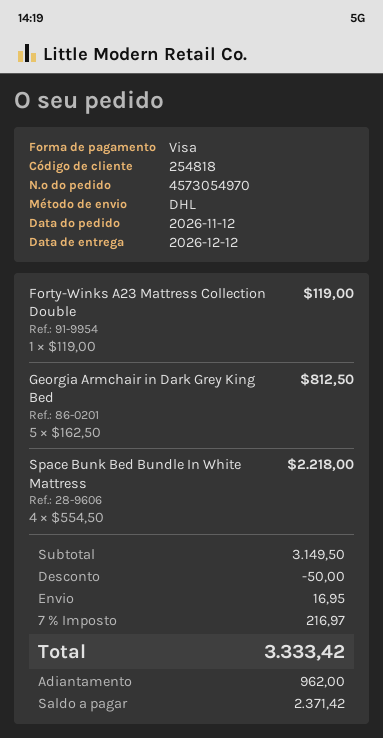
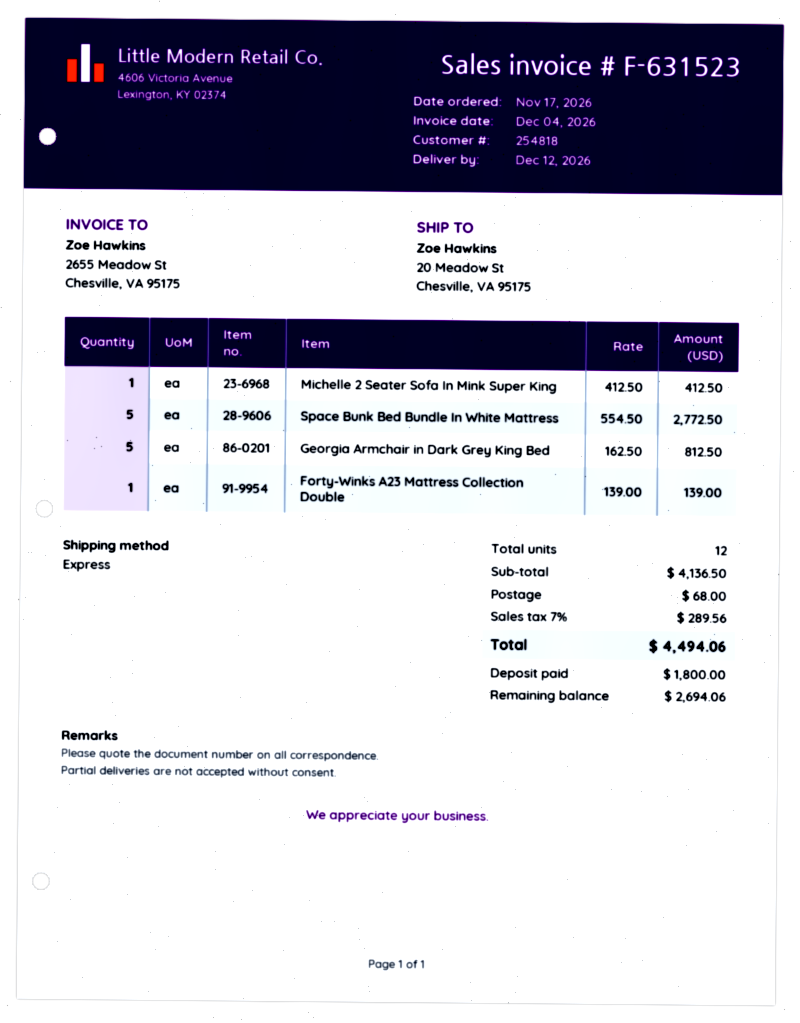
order date: 2026-11-12 -> 2026-11-17
shipping method: DHL -> express
Forty-Winks A23 Mattress Collection Double: 1 x 119.00 = 119.00 -> 1 x 139.00 = 139.00
Space Bunk Bed Bundle In White Mattress: 4 x 554.50 = 2218.00 -> 5 x 554.50 = 2772.50
Michelle 2 Seater Sofa In Mink Super King: none -> 1 x 412.50 = 412.50
subtotal: 3149.50 -> 4136.50
discount: 50.00 -> none
shipping: 16.95 -> 68.00
tax: 7% = 216.97 -> 7% = 289.56
total: 3333.42 -> 4494.06
deposit: 962.00 -> 1800.00
balance: 2371.42 -> 2694.06

